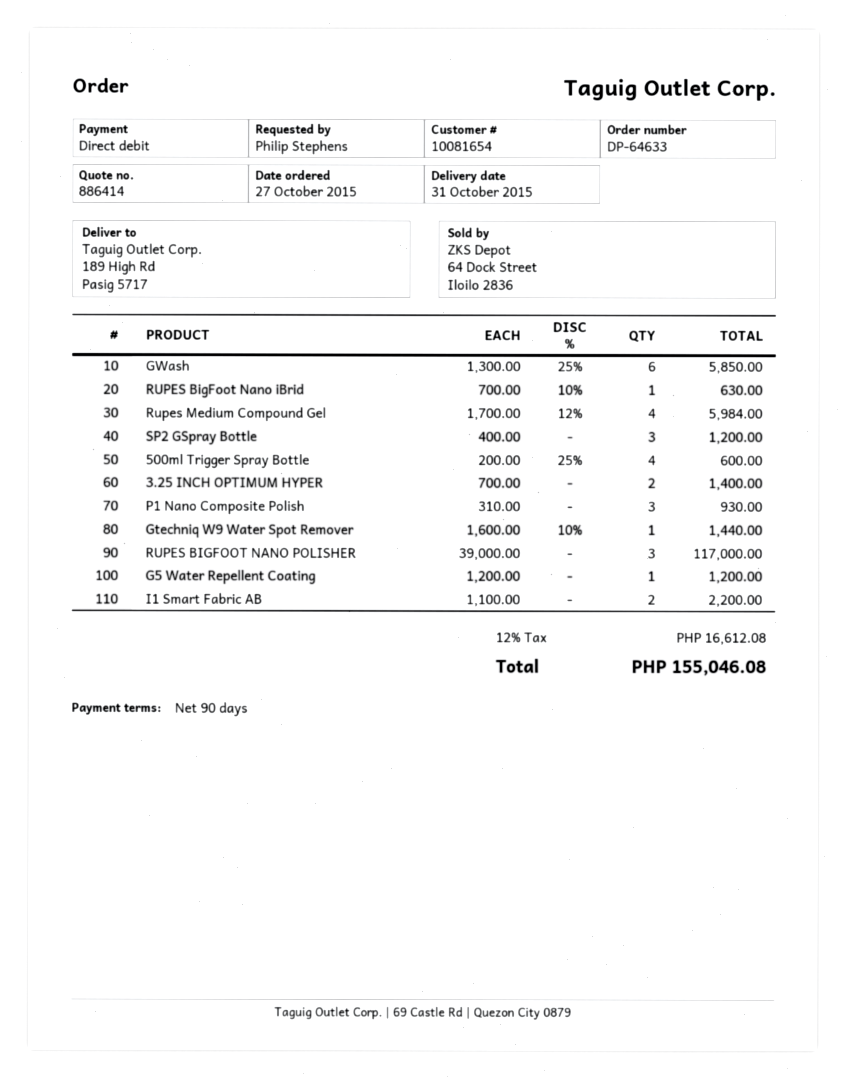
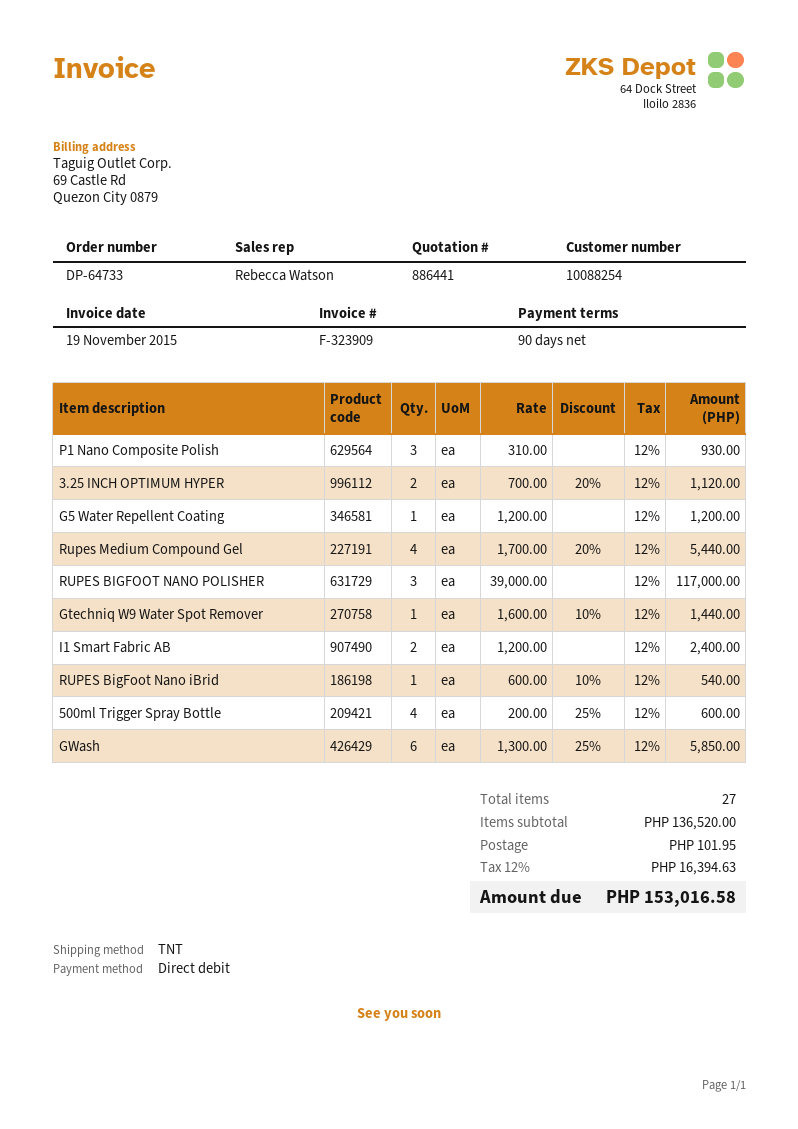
quote number: 886414 -> 886441
order number: DP-64633 -> DP-64733
customer number: 10081654 -> 10088254
RUPES BigFoot Nano iBrid: 1 x 700.00 - 10% = 630.00 -> 1 x 600.00 - 10% = 540.00
Rupes Medium Compound Gel: 4 x 1700.00 - 12% = 5984.00 -> 4 x 1700.00 - 20% = 5440.00
SP2 GSpray Bottle: 3 x 400.00 = 1200.00 -> none
3.25 INCH OPTIMUM HYPER: 2 x 700.00 = 1400.00 -> 2 x 700.00 - 20% = 1120.00
I1 Smart Fabric AB: 2 x 1100.00 = 2200.00 -> 2 x 1200.00 = 2400.00
shipping: none -> 101.95
tax: 12% = 16612.08 -> 12% = 16394.63
total: 155046.08 -> 153016.58

